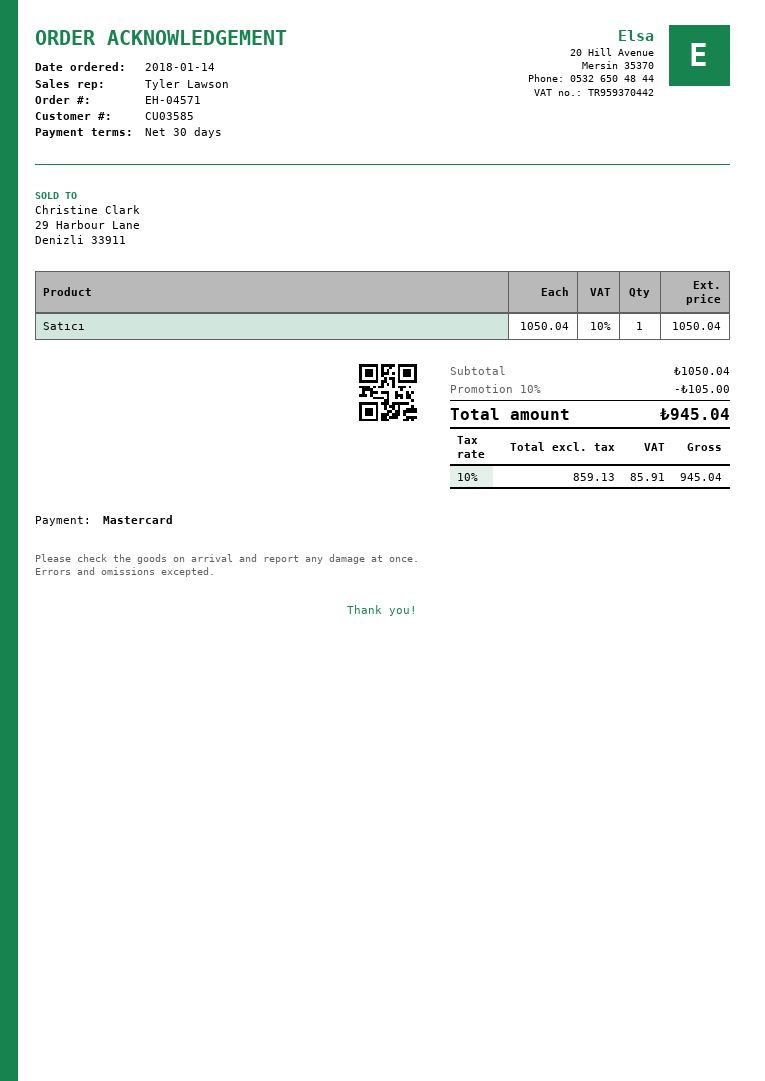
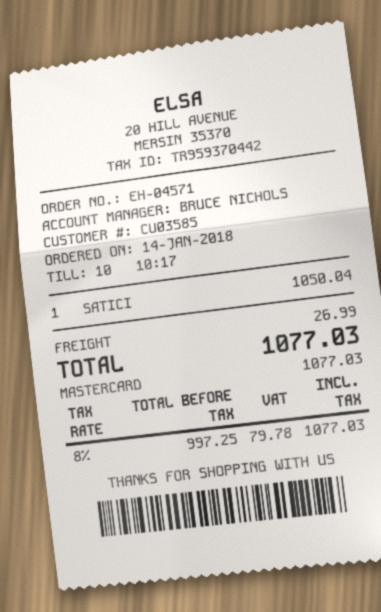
sales rep: Tyler Lawson -> BRUCE NICHOLS
discount: 10% = 105.00 -> none
shipping: none -> 26.99
net: 859.13 -> 997.25
tax: 10% = 85.91 -> 8% = 79.78
total: 945.04 -> 1077.03

